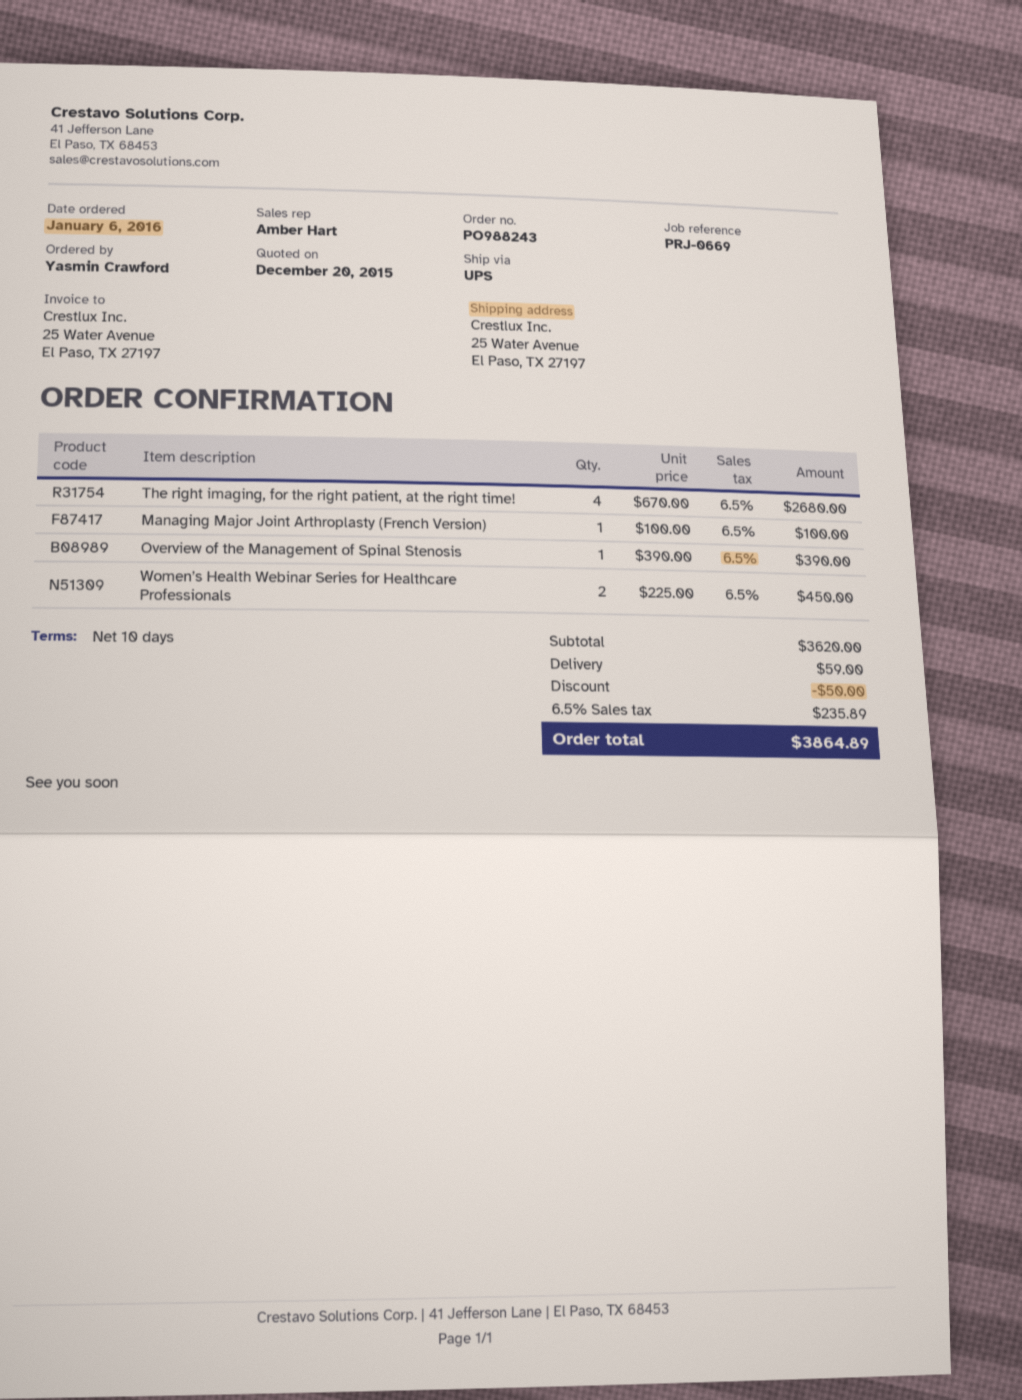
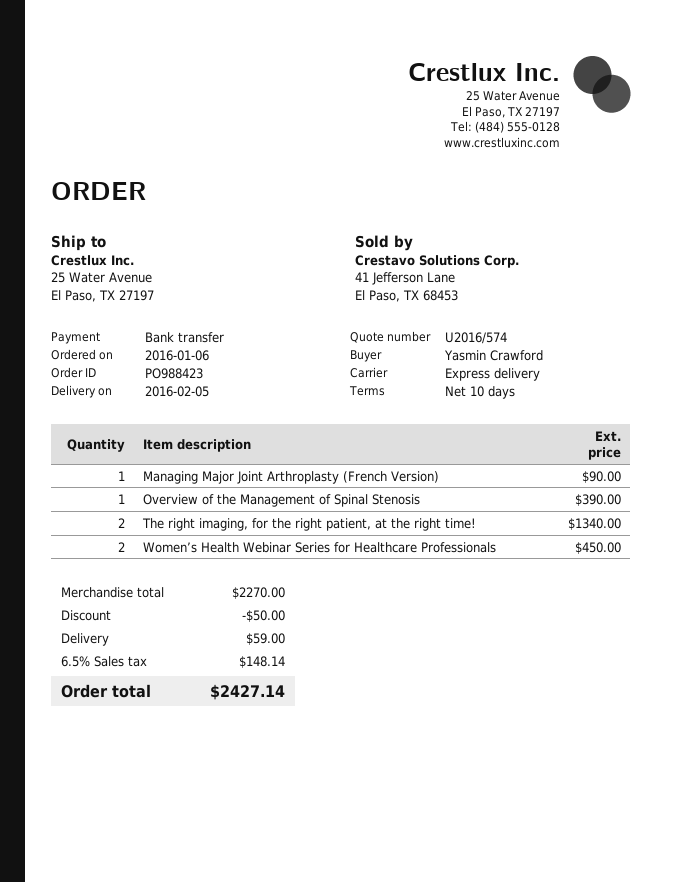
order number: PO988243 -> PO988423
shipping method: UPS -> express
The right imaging, for the right patient, at the right time!: 4 for 2680.00 -> 2 for 1340.00
Managing Major Joint Arthroplasty (French Version): 1 for 100.00 -> 1 for 90.00
subtotal: 3620.00 -> 2270.00
tax: 6.5% = 235.89 -> 6.5% = 148.14
total: 3864.89 -> 2427.14

